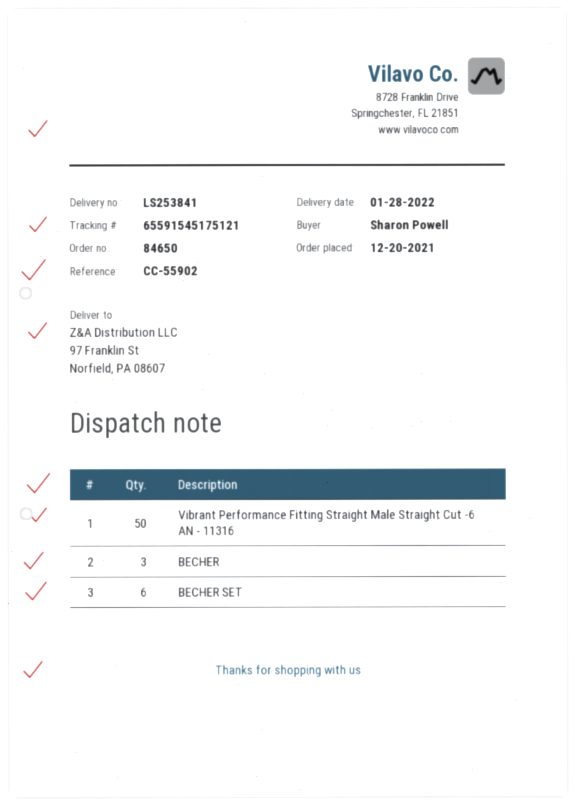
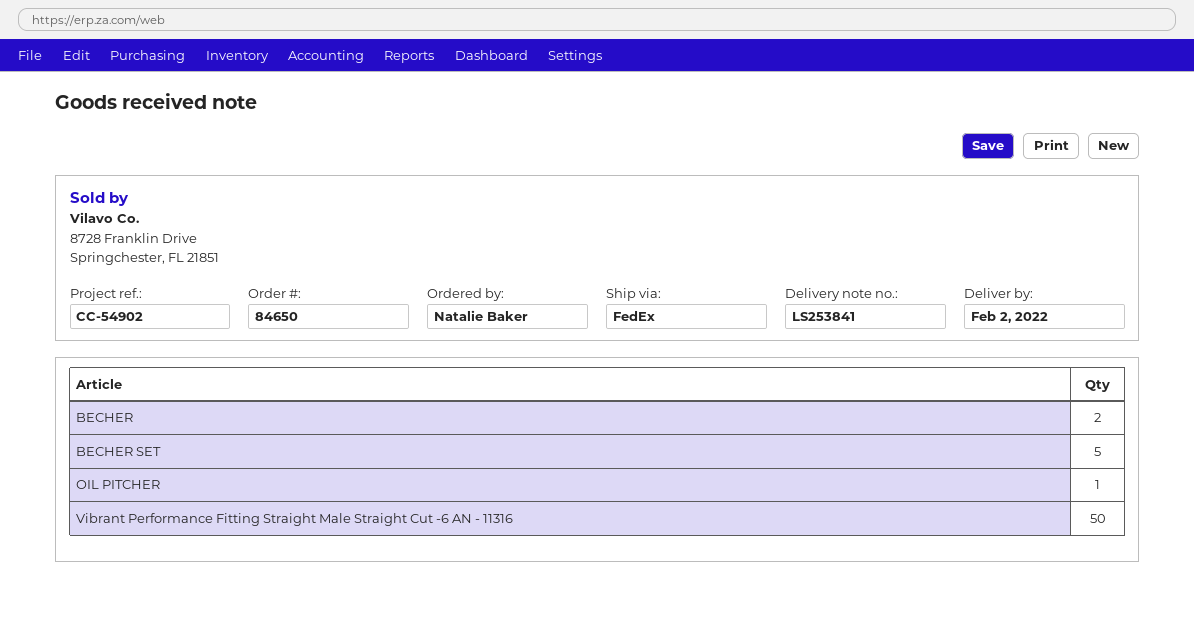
delivery date: 2022-01-28 -> 2022-02-02
reference: CC-55902 -> CC-54902
ordered by: Sharon Powell -> Natalie Baker
BECHER: 3 -> 2
BECHER SET: 6 -> 5
OIL PITCHER: none -> 1

